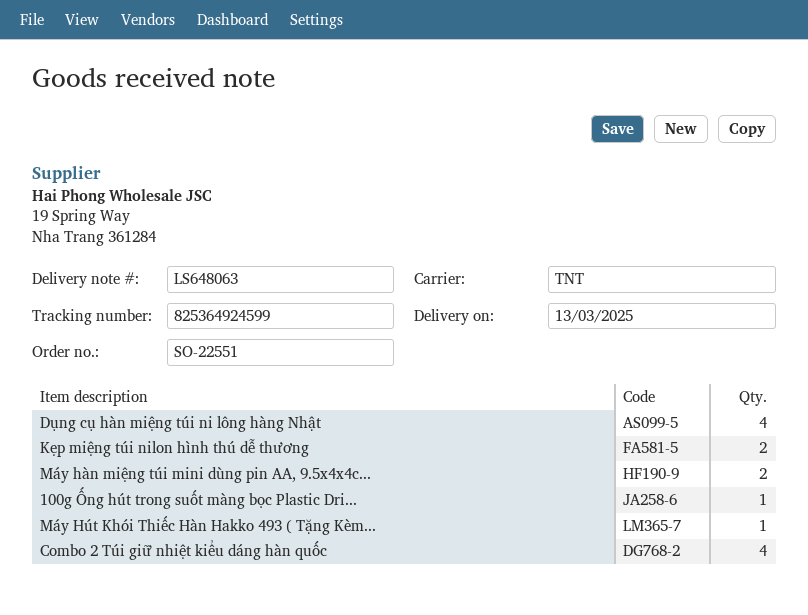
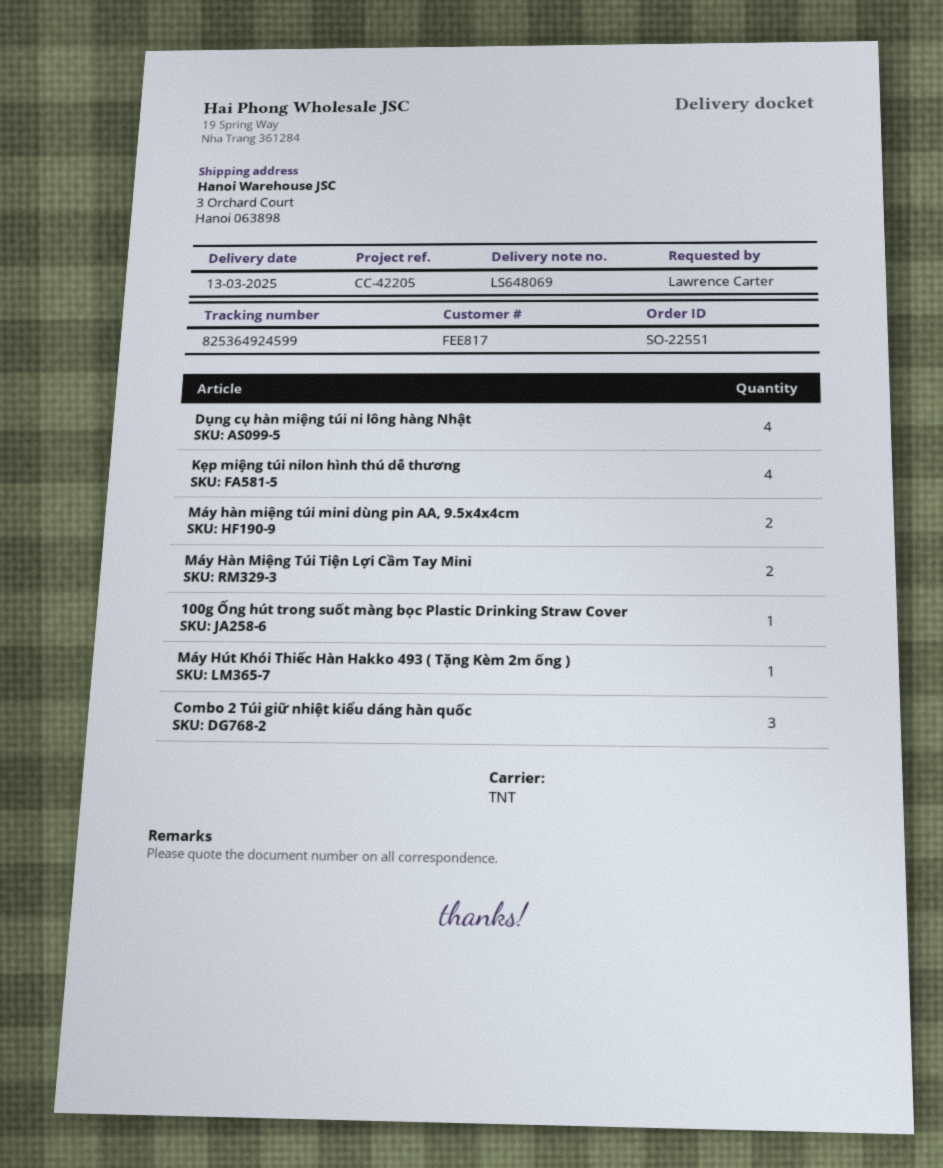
delivery note number: LS648063 -> LS648069
Kẹp miệng túi nilon hình thú dễ thương: 2 -> 4
Combo 2 Túi giữ nhiệt kiểu dáng hàn quốc: 4 -> 3
Máy Hàn Miệng Túi Tiện Lợi Cầm Tay Mini: none -> 2

